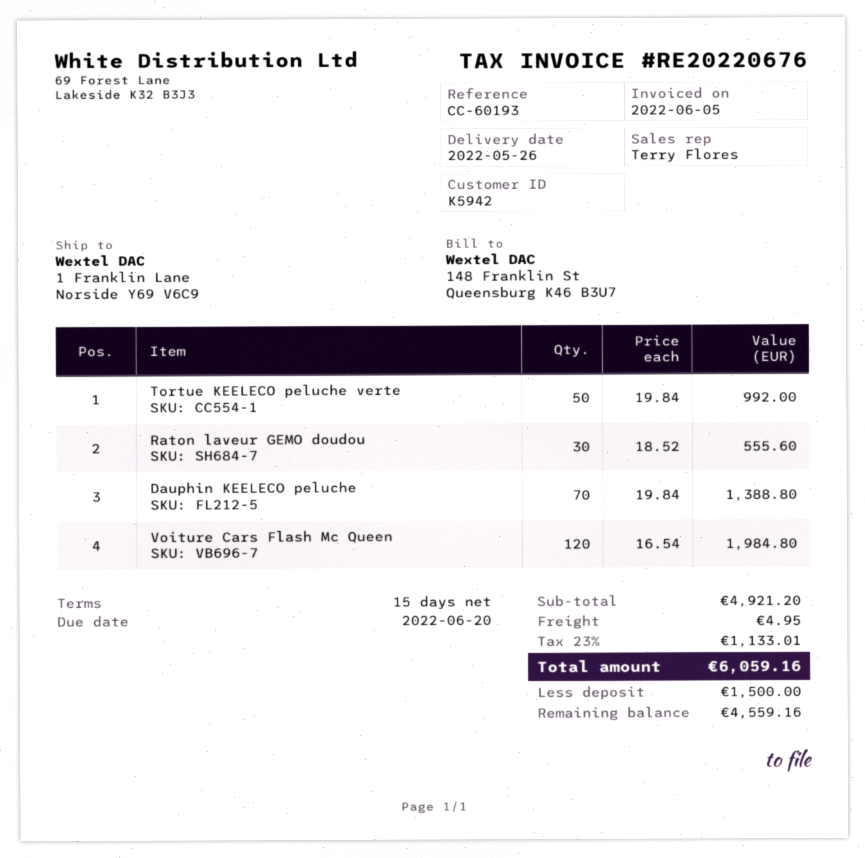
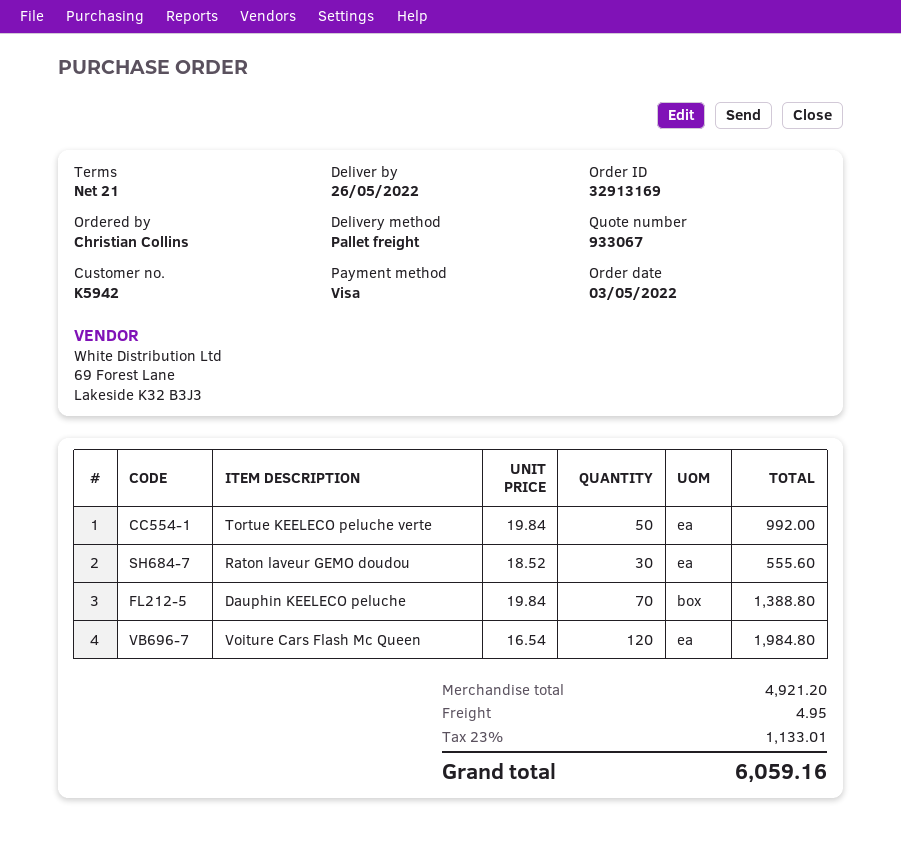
payment terms: 15 days -> 21 days

